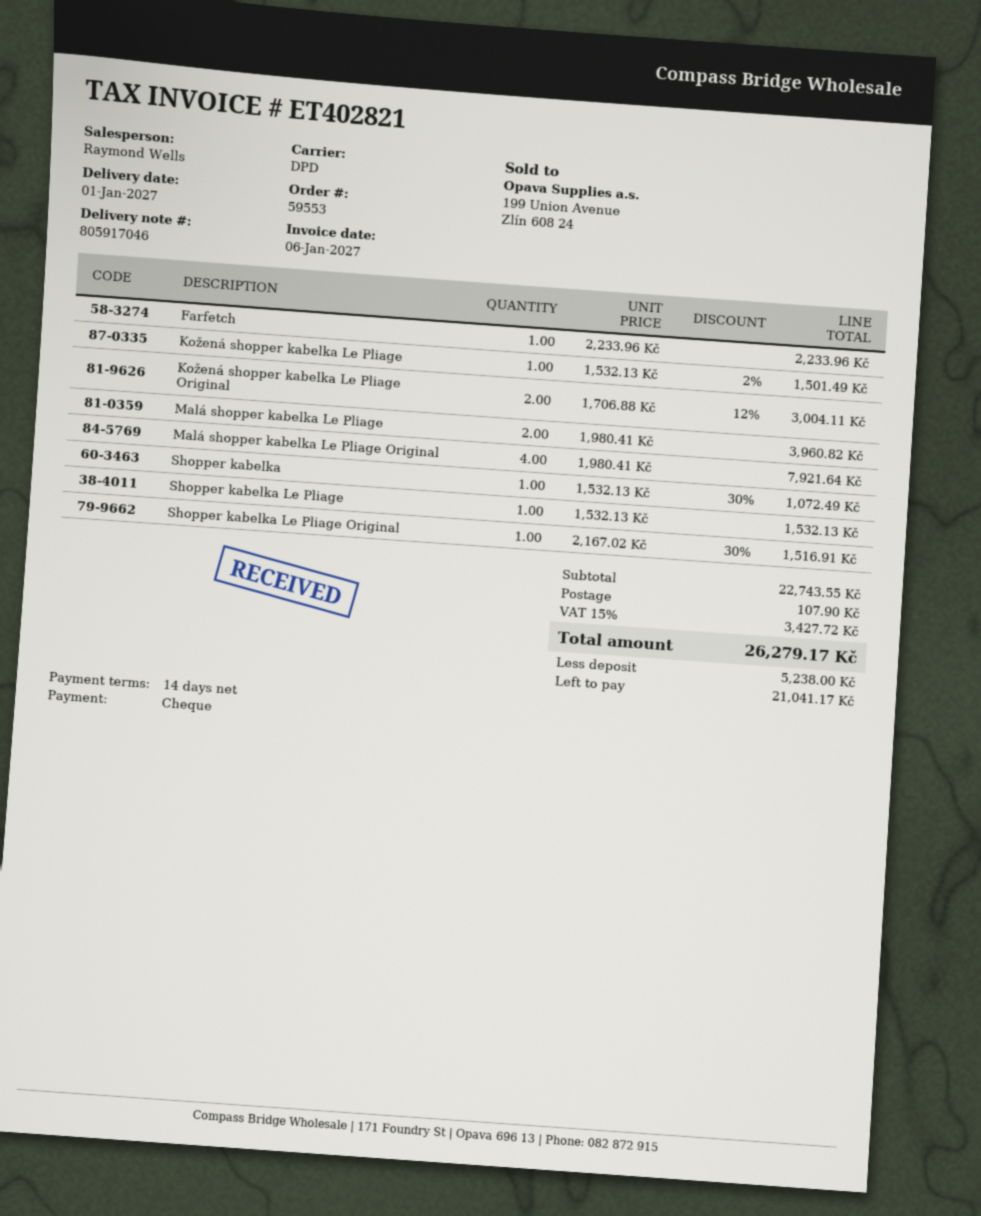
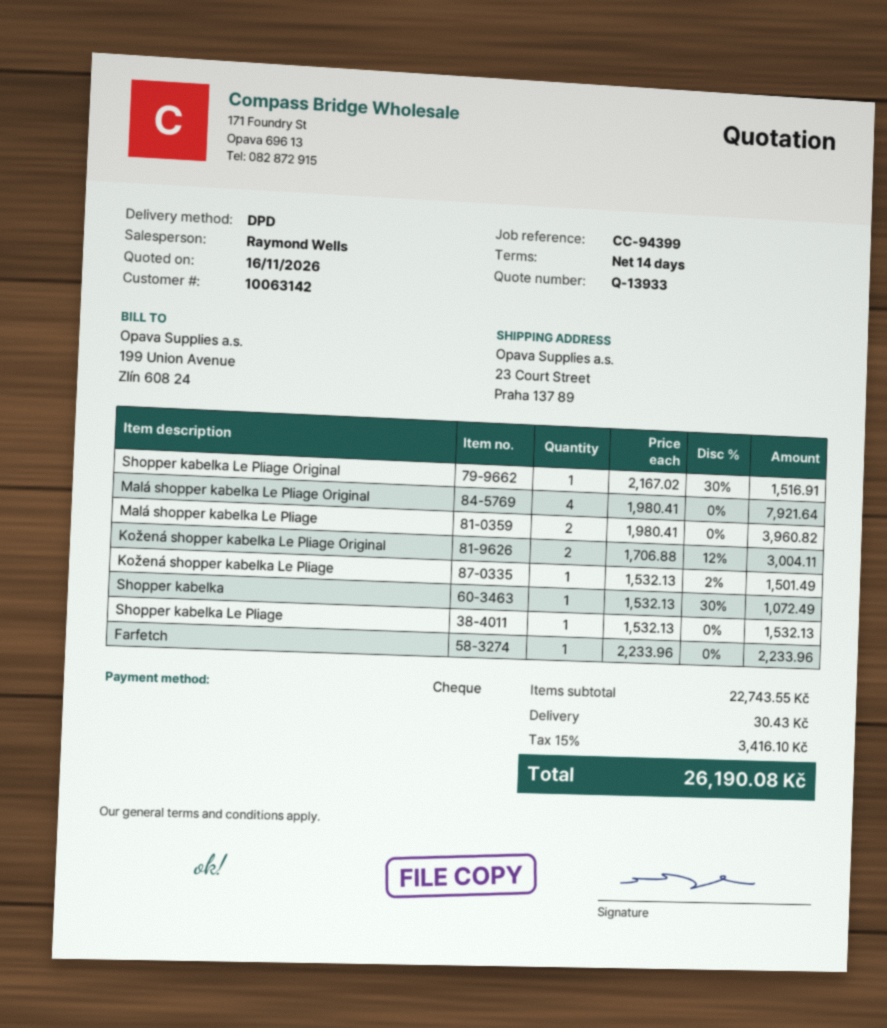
shipping: 107.90 -> 30.43
tax: 15% = 3427.72 -> 15% = 3416.10
total: 26279.17 -> 26190.08

